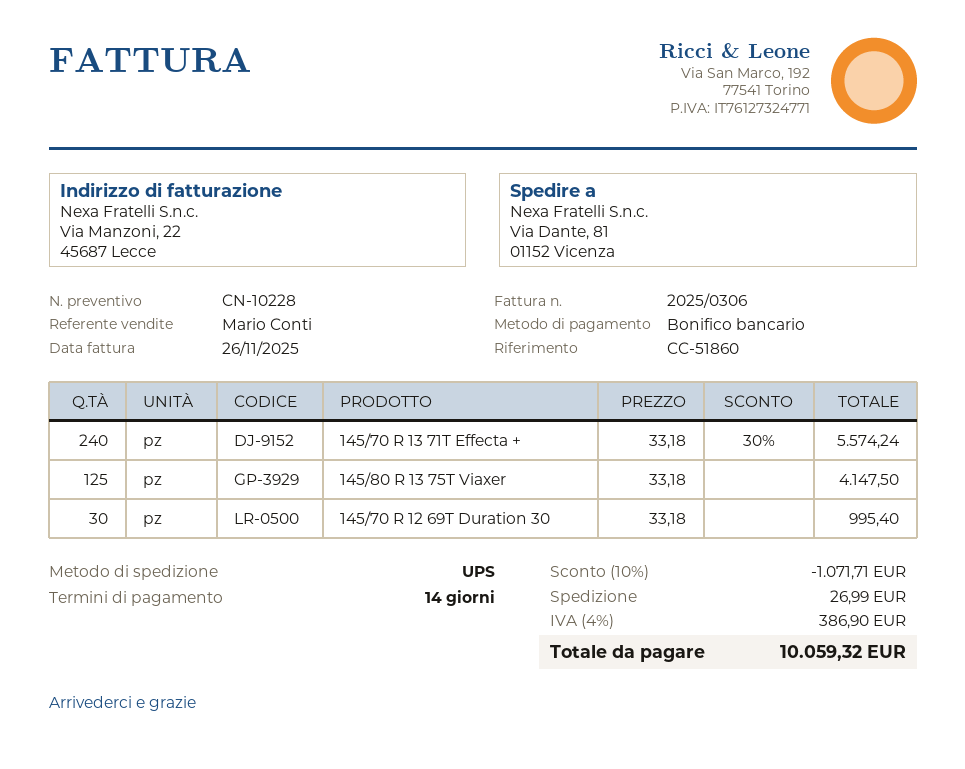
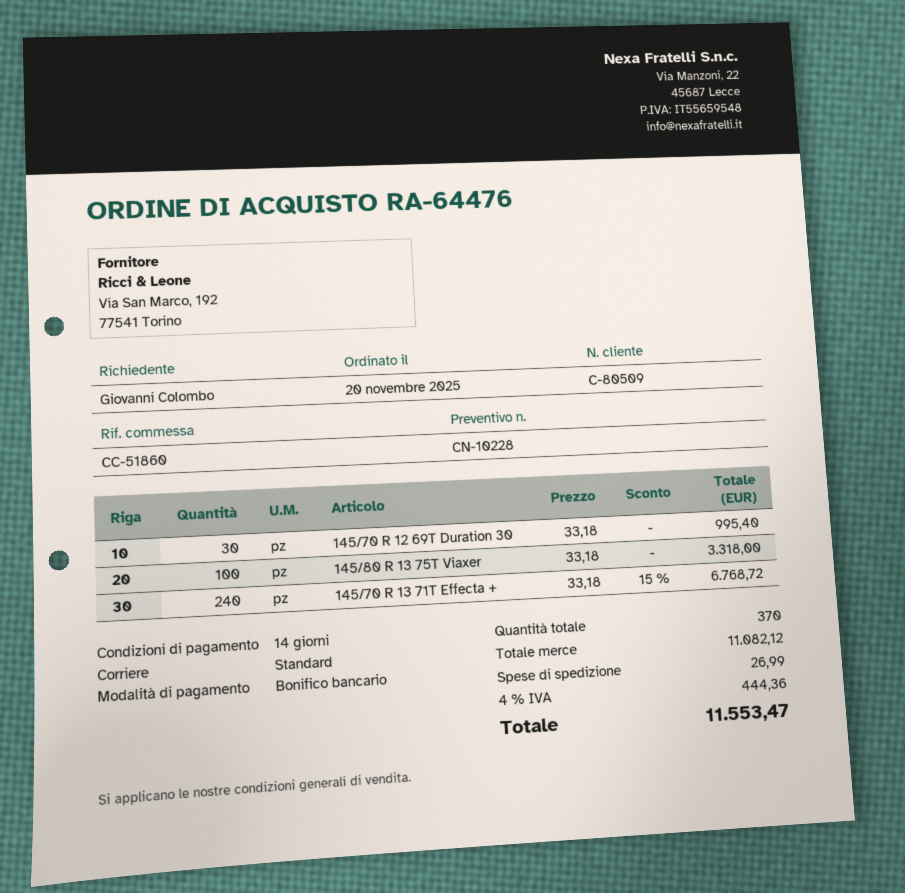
shipping method: UPS -> standard
145/70 R 13 71T Effecta +: 240 x 33.18 - 30% = 5574.24 -> 240 x 33.18 - 15% = 6768.72
145/80 R 13 75T Viaxer: 125 x 33.18 = 4147.50 -> 100 x 33.18 = 3318.00
discount: 10% = 1071.71 -> none
tax: 4% = 386.90 -> 4% = 444.36
total: 10059.32 -> 11553.47

